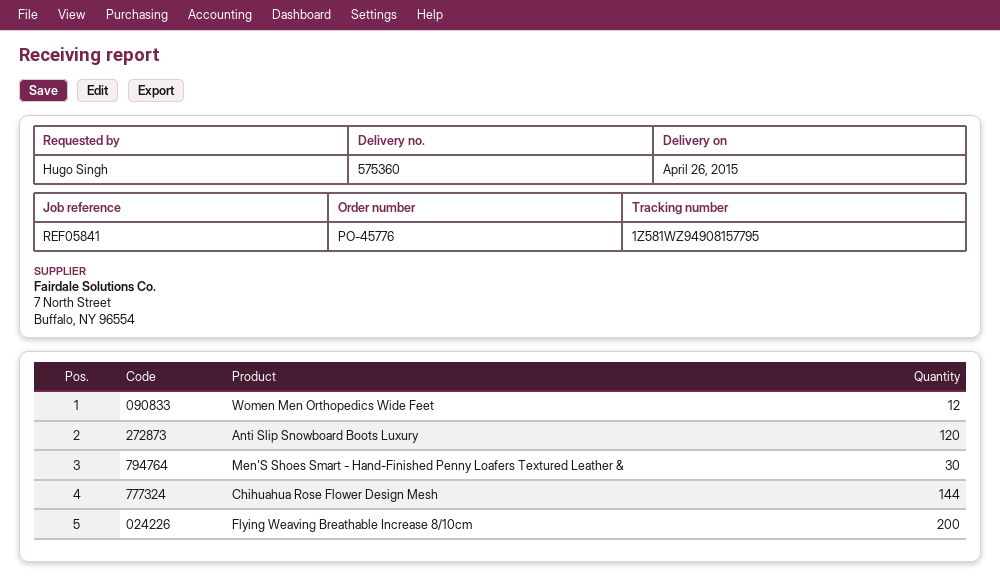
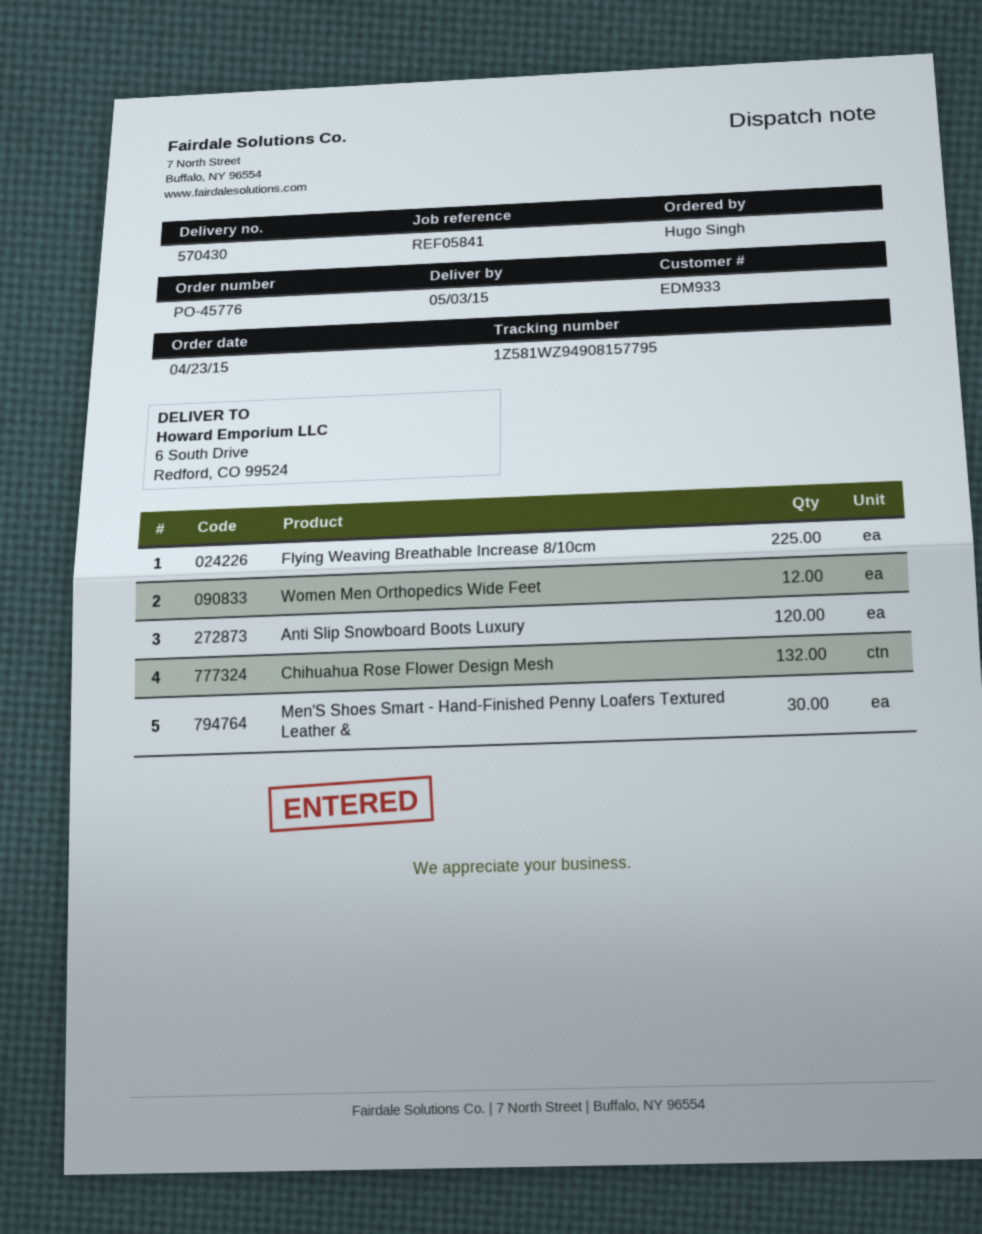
delivery note number: 575360 -> 570430
delivery date: 2015-04-26 -> 2015-05-03
Chihuahua Rose Flower Design Mesh: 144 -> 132
Flying Weaving Breathable Increase 8/10cm: 200 -> 225

